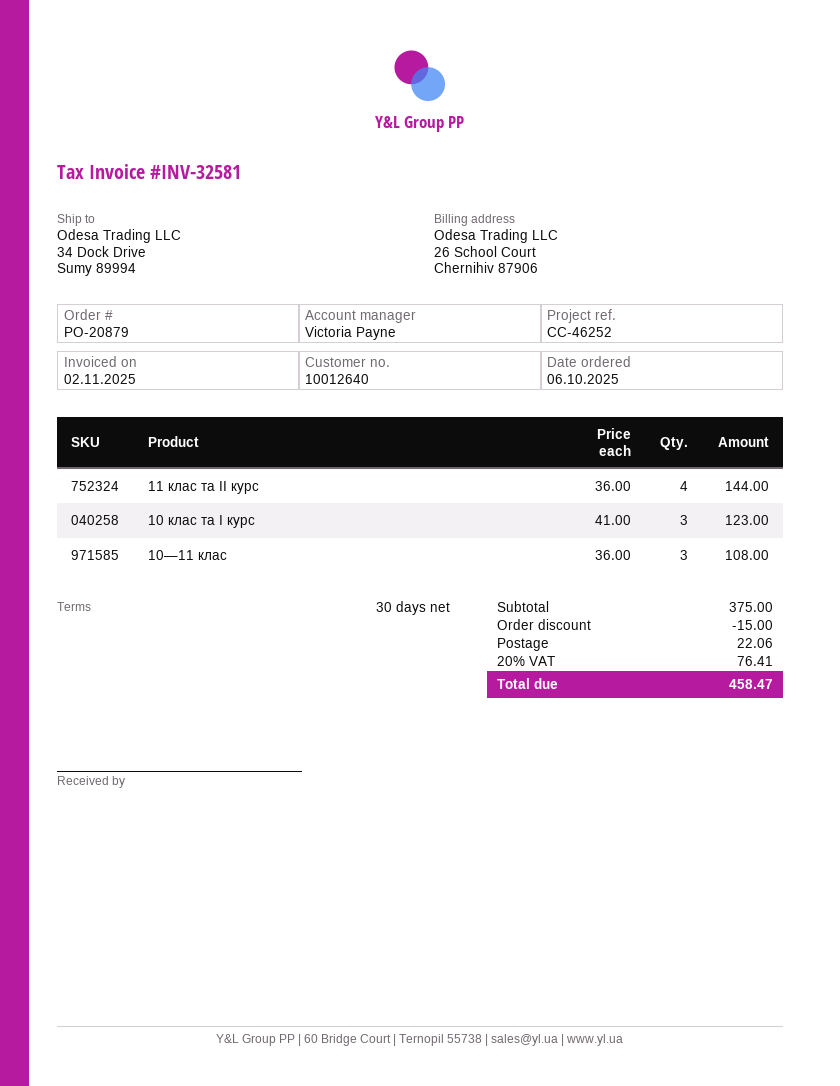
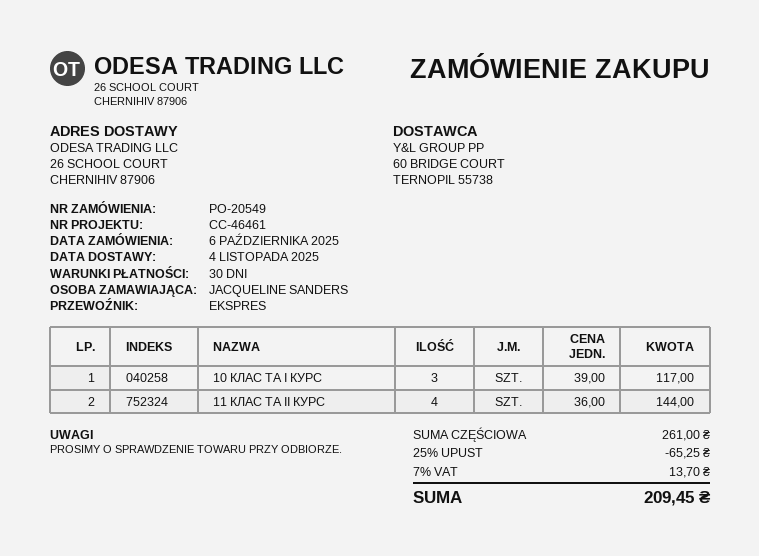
order number: PO-20879 -> PO-20549
reference: CC-46252 -> CC-46461
ship to: 34 Dock Drive, Sumy 89994 -> 26 SCHOOL COURT, CHERNIHIV 87906
10 клас та I курс: 3 x 41.00 = 123.00 -> 3 x 39.00 = 117.00
10—11 клас: 3 x 36.00 = 108.00 -> none
subtotal: 375.00 -> 261.00
discount: 15.00 -> 65.25
shipping: 22.06 -> none
tax: 20% = 76.41 -> 7% = 13.70
total: 458.47 -> 209.45

